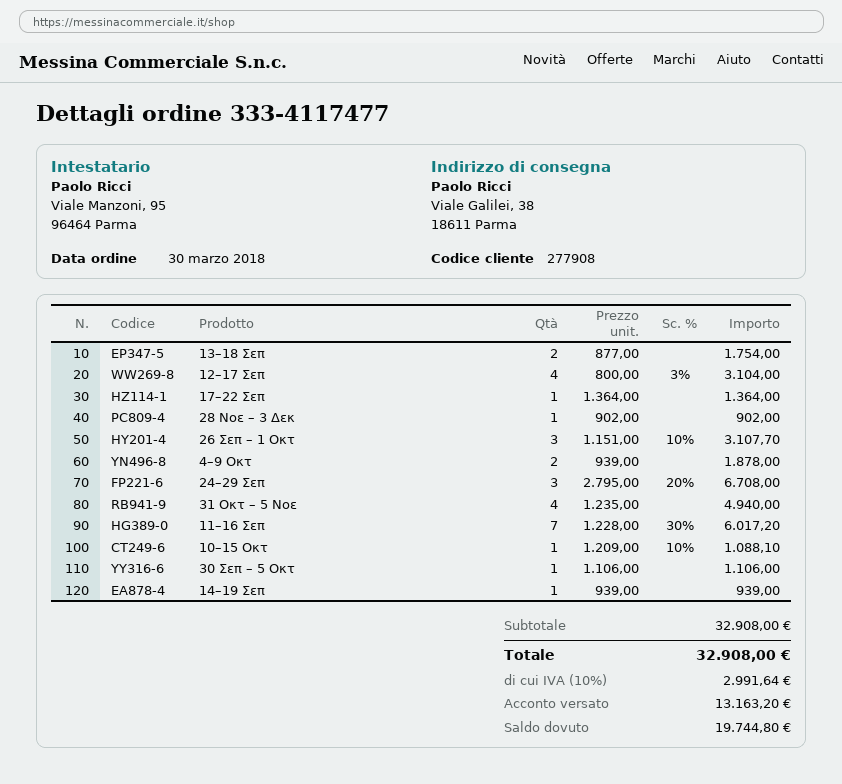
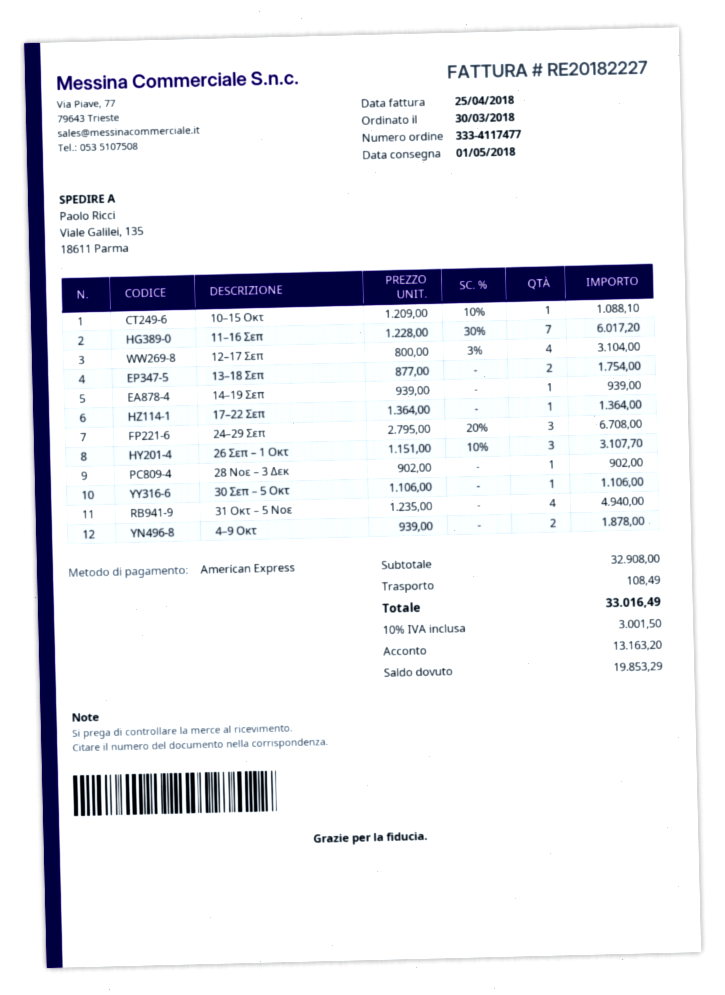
ship to: Viale Galilei, 38, 18611 Parma -> Viale Galilei, 135, 18611 Parma
shipping: none -> 108.49
tax: 10% = 2991.64 -> 10% = 3001.50
total: 32908.00 -> 33016.49
balance: 19744.80 -> 19853.29

